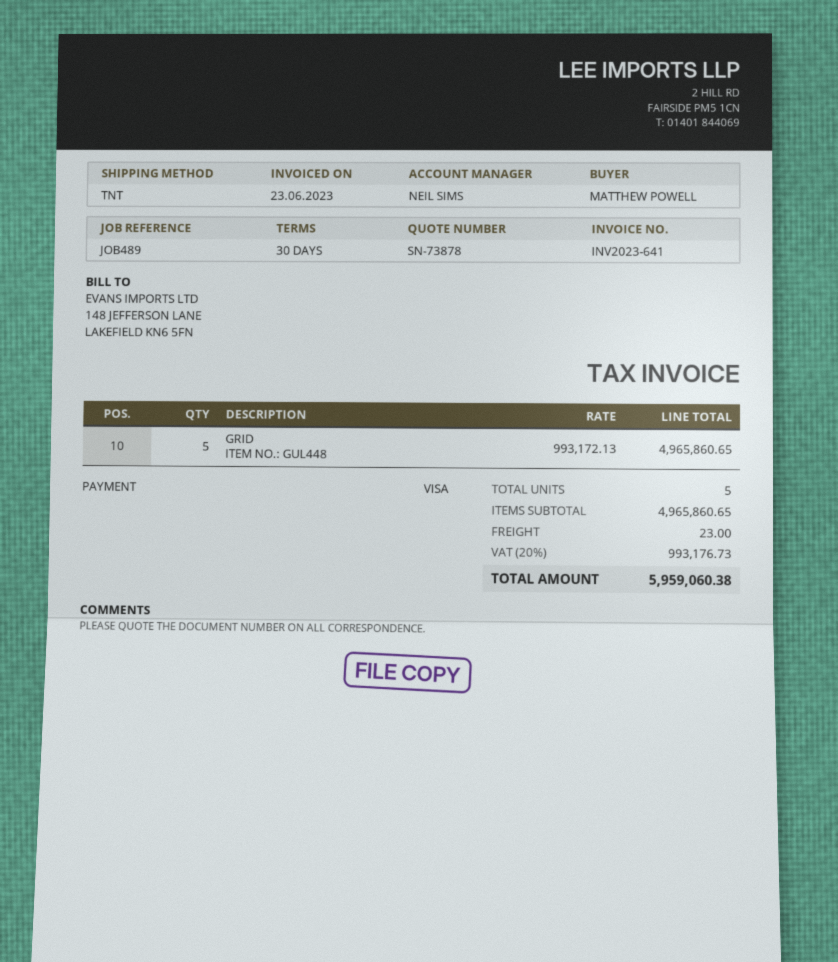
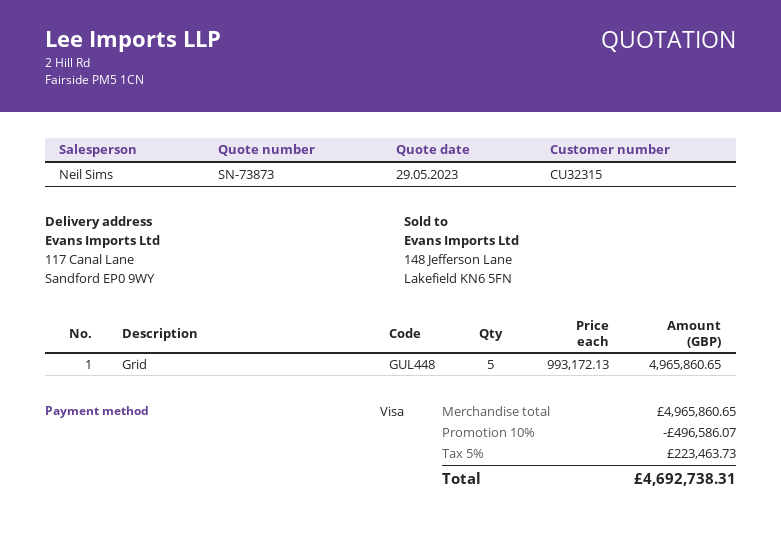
quote number: SN-73878 -> SN-73873
discount: none -> 10% = 496586.07
shipping: 23.00 -> none
tax: 20% = 993176.73 -> 5% = 223463.73
total: 5959060.38 -> 4692738.31

